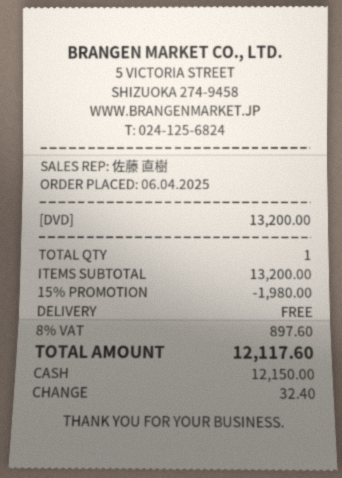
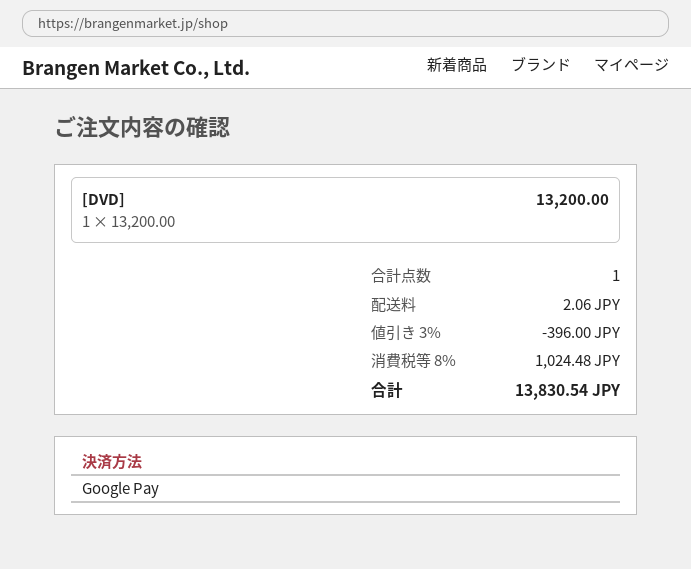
payment method: cash -> Google Pay
discount: 15% = 1980.00 -> 3% = 396.00
shipping: 0.00 -> 2.06
tax: 8% = 897.60 -> 8% = 1024.48
total: 12117.60 -> 13830.54

